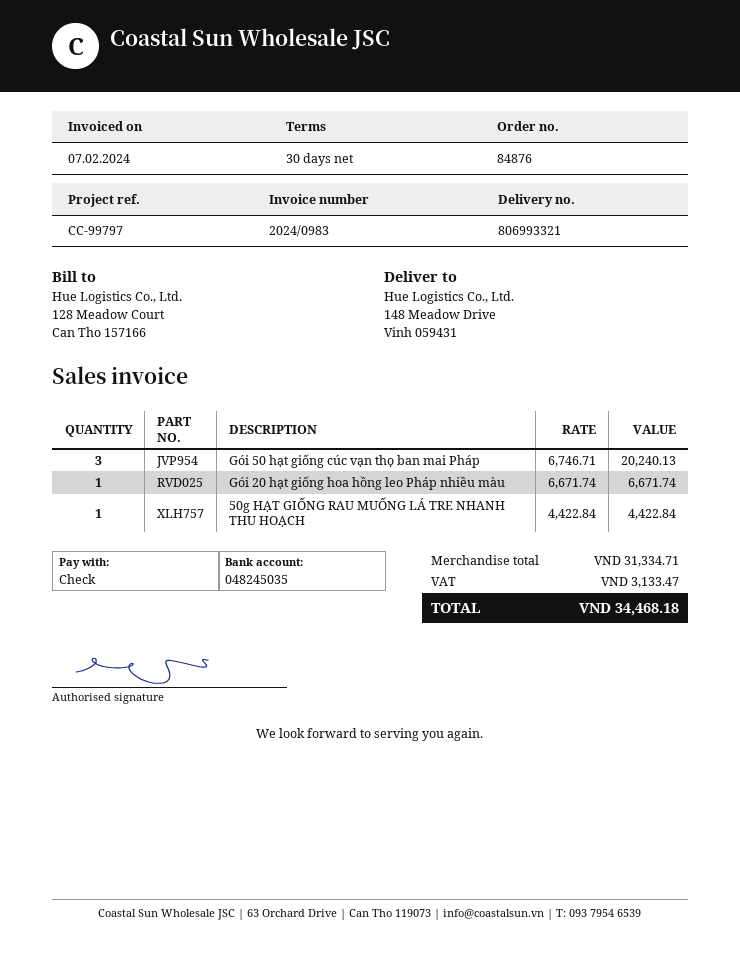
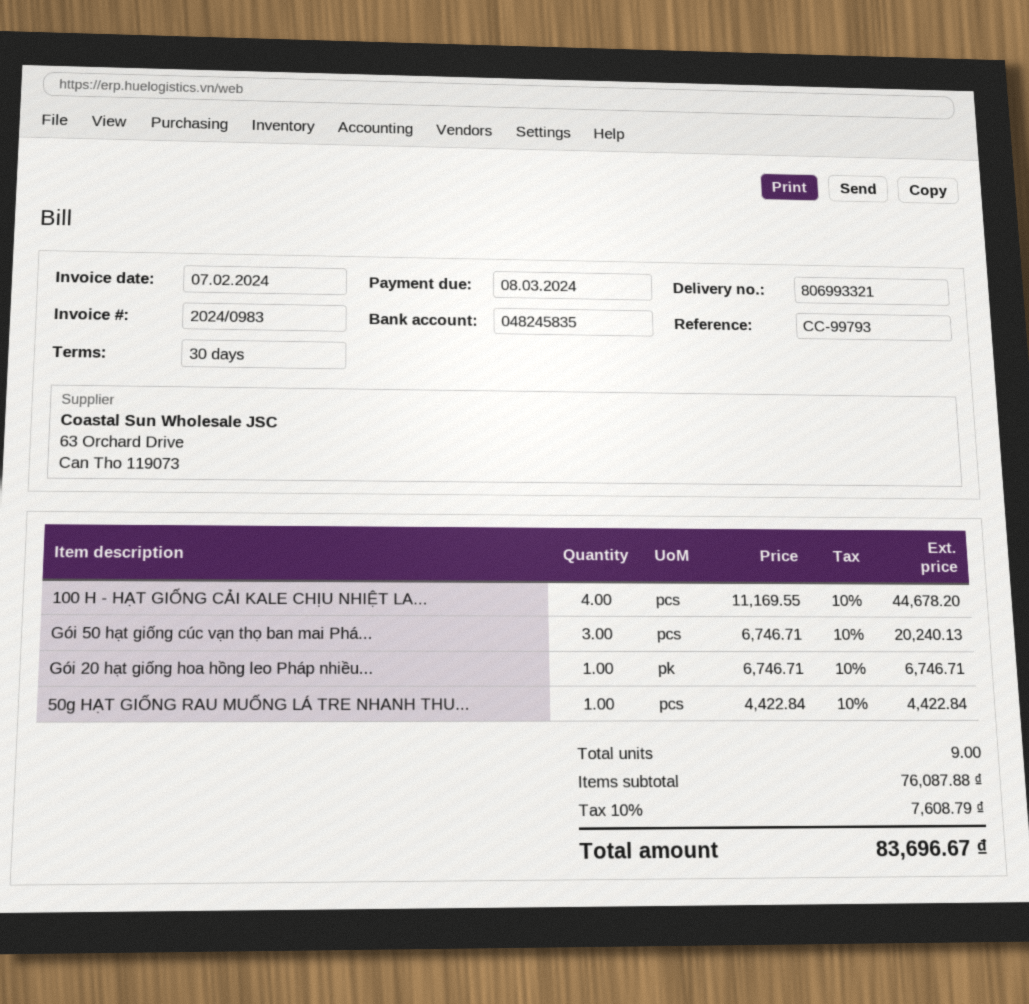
reference: CC-99797 -> CC-99793
bank account: 048245035 -> 048245835
Gói 20 hạt giống hoa hồng leo Pháp nhiều màu: 1 x 6671.74 = 6671.74 -> 1 x 6746.71 = 6746.71
100 H - HẠT GIỐNG CẢI KALE CHỊU NHIỆT LA...: none -> 4 x 11169.55 = 44678.20
subtotal: 31334.71 -> 76087.88
tax: 3133.47 -> 7608.79
total: 34468.18 -> 83696.67

